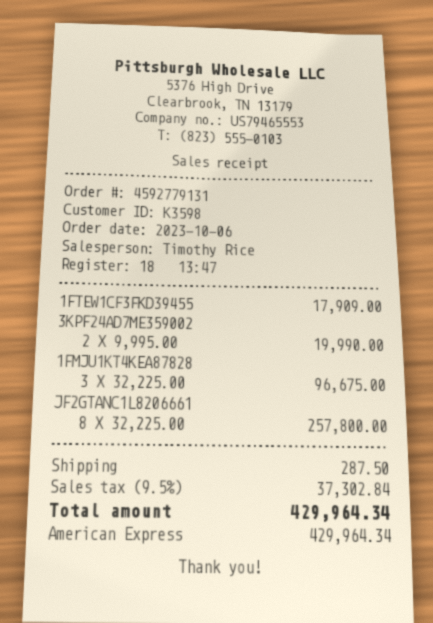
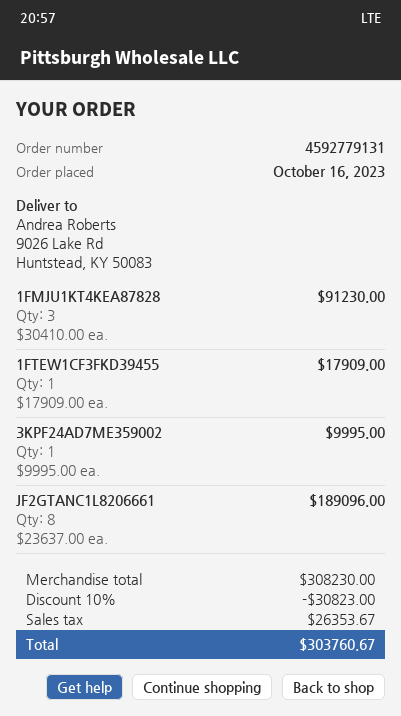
order date: 2023-10-06 -> 2023-10-16
3KPF24AD7ME359002: 2 x 9995.00 = 19990.00 -> 1 x 9995.00 = 9995.00
1FMJU1KT4KEA87828: 3 x 32225.00 = 96675.00 -> 3 x 30410.00 = 91230.00
JF2GTANC1L8206661: 8 x 32225.00 = 257800.00 -> 8 x 23637.00 = 189096.00
discount: none -> 10% = 30823.00
shipping: 287.50 -> none
tax: 37302.84 -> 26353.67
total: 429964.34 -> 303760.67

